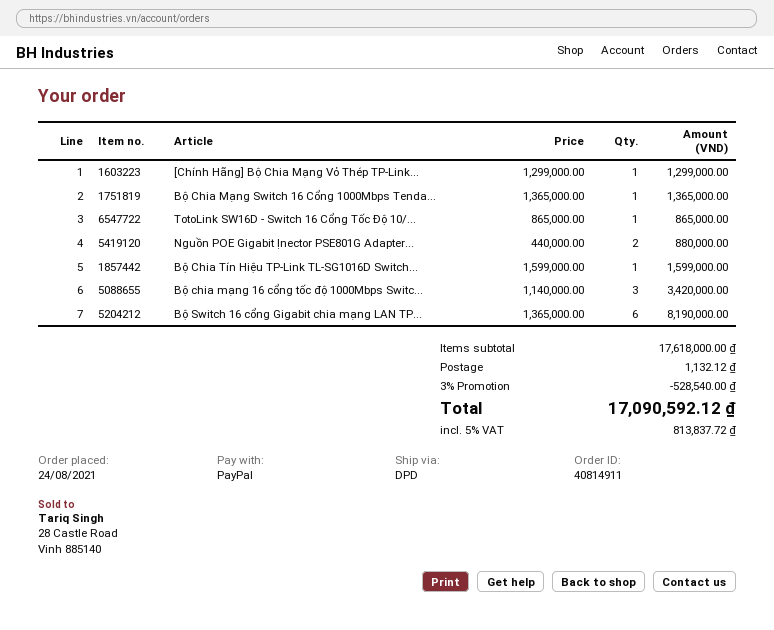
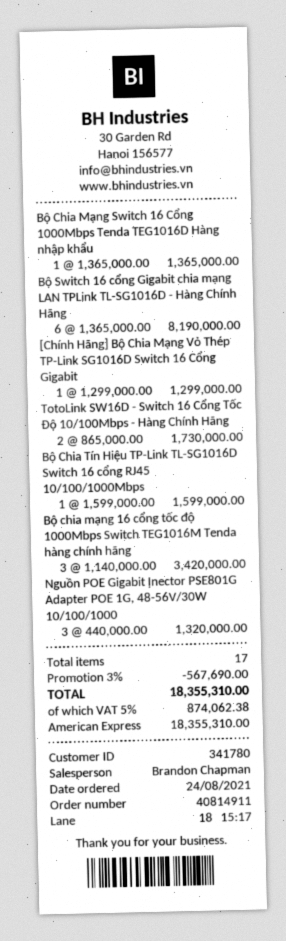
payment method: PayPal -> American Express
TotoLink SW16D - Switch 16 Cổng Tốc Độ 10/...: 1 x 865000.00 = 865000.00 -> 2 x 865000.00 = 1730000.00
Nguồn POE Gigabit Ịnector PSE801G Adapter...: 2 x 440000.00 = 880000.00 -> 3 x 440000.00 = 1320000.00
discount: 3% = 528540.00 -> 3% = 567690.00
shipping: 1132.12 -> none
tax: 5% = 813837.72 -> 5% = 874062.38
total: 17090592.12 -> 18355310.00

